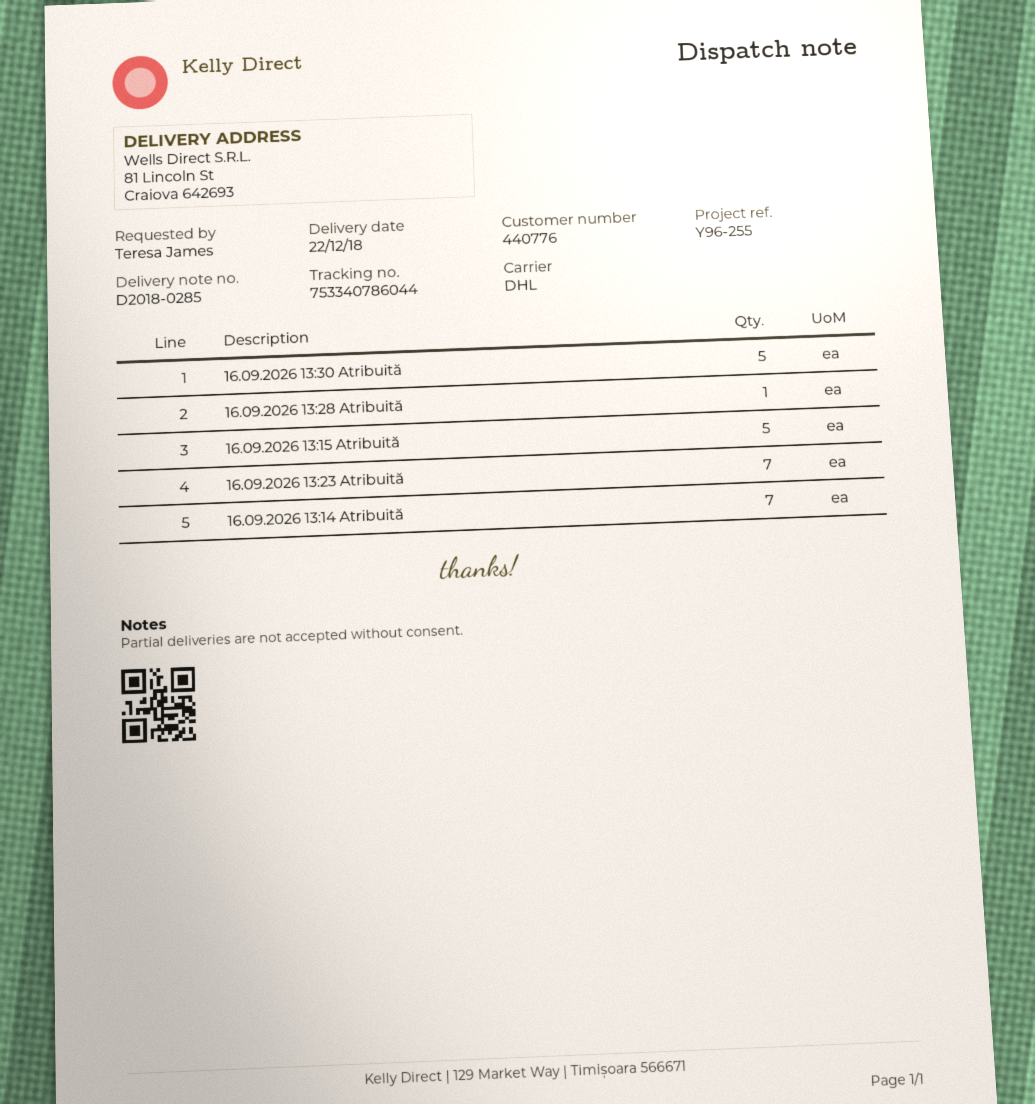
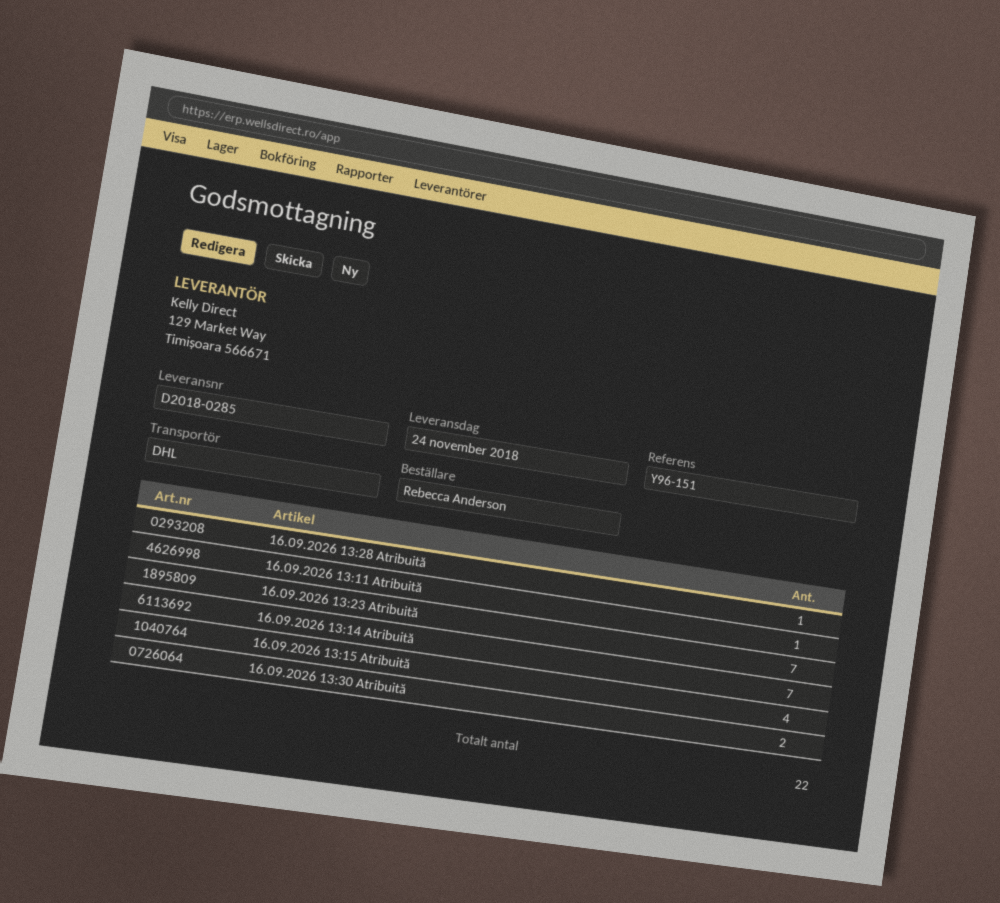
delivery date: 2018-12-22 -> 2018-11-24
reference: Y96-255 -> Y96-151
ordered by: Teresa James -> Rebecca Anderson
16.09.2026 13:30 Atribuită: 5 -> 2
16.09.2026 13:15 Atribuită: 5 -> 4
16.09.2026 13:11 Atribuită: none -> 1

